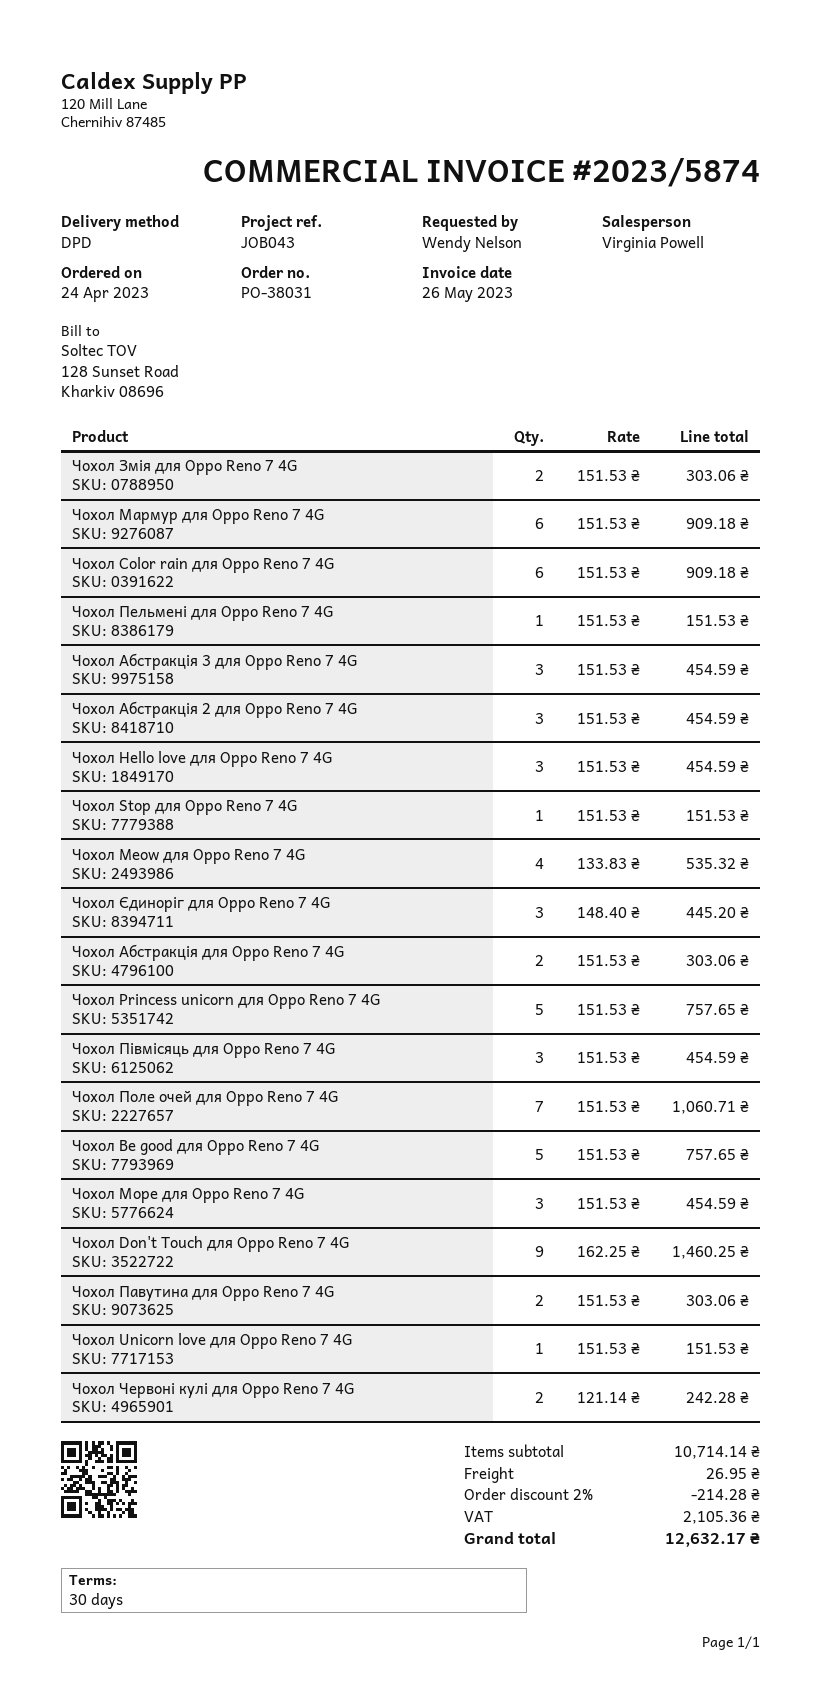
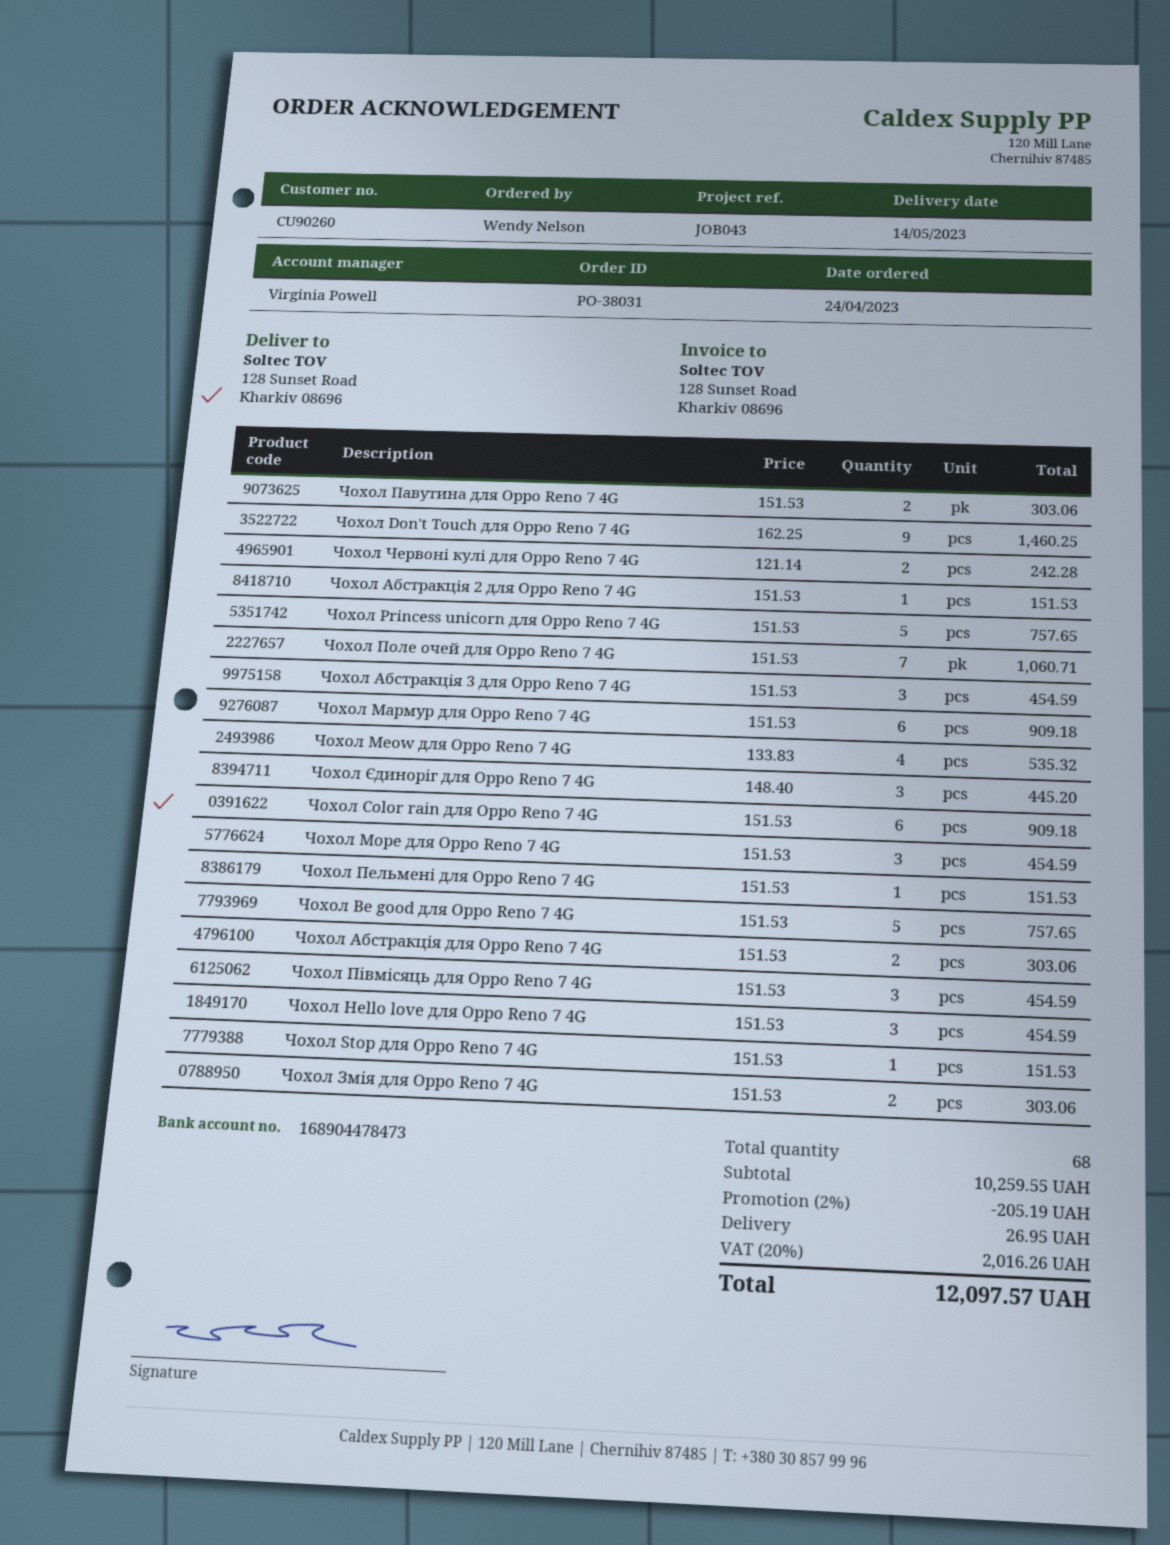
Чохол Абстракція 2 для Oppo Reno 7 4G: 3 x 151.53 = 454.59 -> 1 x 151.53 = 151.53
Чохол Unicorn love для Oppo Reno 7 4G: 1 x 151.53 = 151.53 -> none
subtotal: 10714.14 -> 10259.55
discount: 2% = 214.28 -> 2% = 205.19
tax: 2105.36 -> 2016.26
total: 12632.17 -> 12097.57

